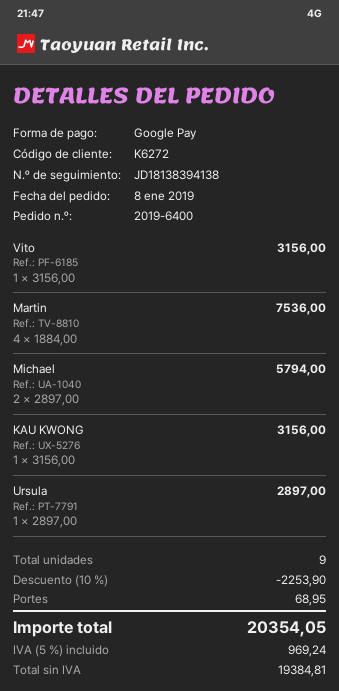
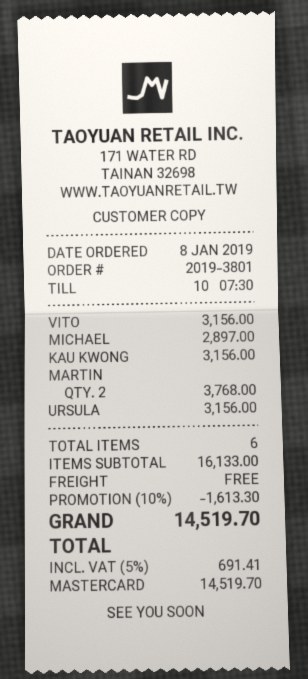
order number: 2019-6400 -> 2019-3801
payment method: Google Pay -> Mastercard
Martin: 4 for 7536.00 -> 2 for 3768.00
Michael: 2 for 5794.00 -> 1 for 2897.00
Ursula: 1 for 2897.00 -> 1 for 3156.00
total quantity: 9 -> 6
discount: 10% = 2253.90 -> 10% = 1613.30
shipping: 68.95 -> 0.00
tax: 5% = 969.24 -> 5% = 691.41
total: 20354.05 -> 14519.70

